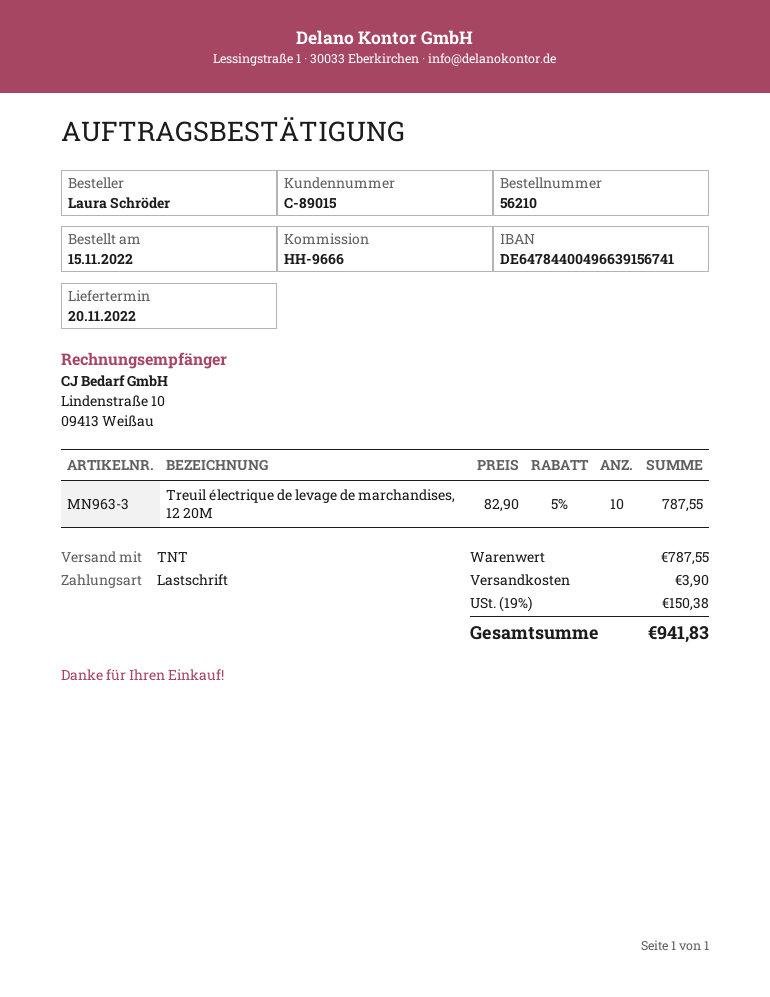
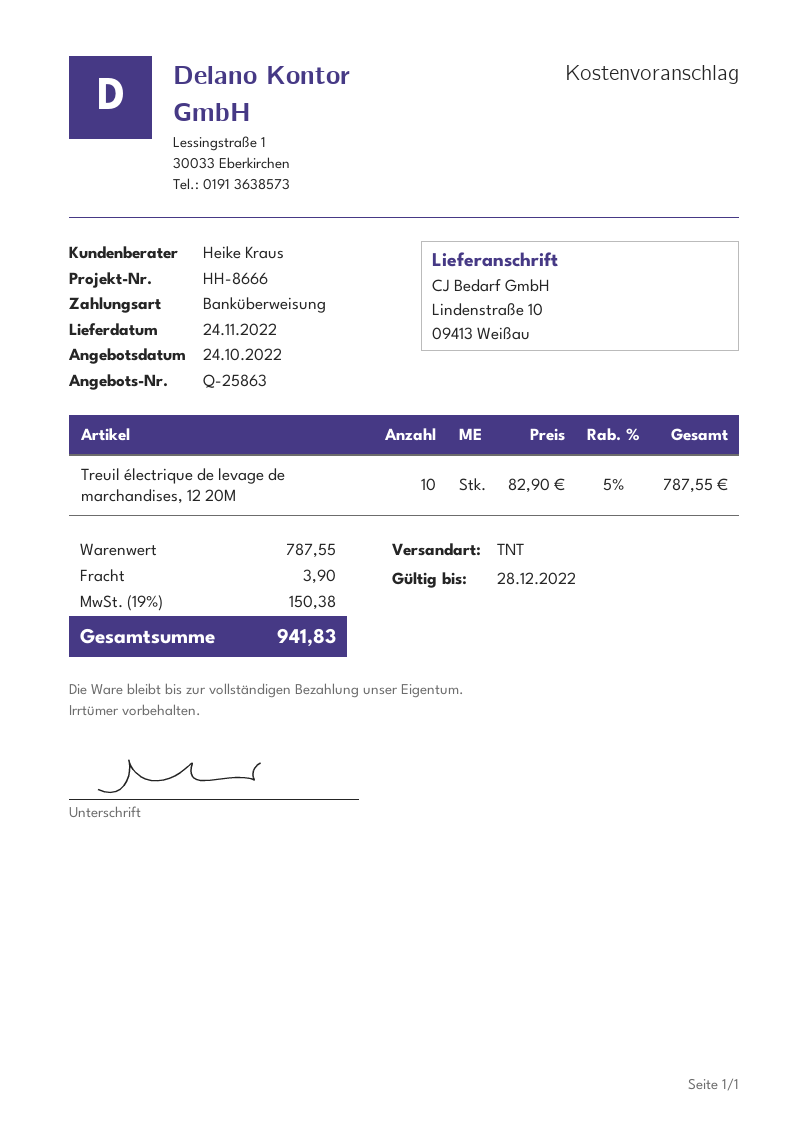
delivery date: 2022-11-20 -> 2022-11-24
reference: HH-9666 -> HH-8666
payment method: direct debit -> bank transfer

